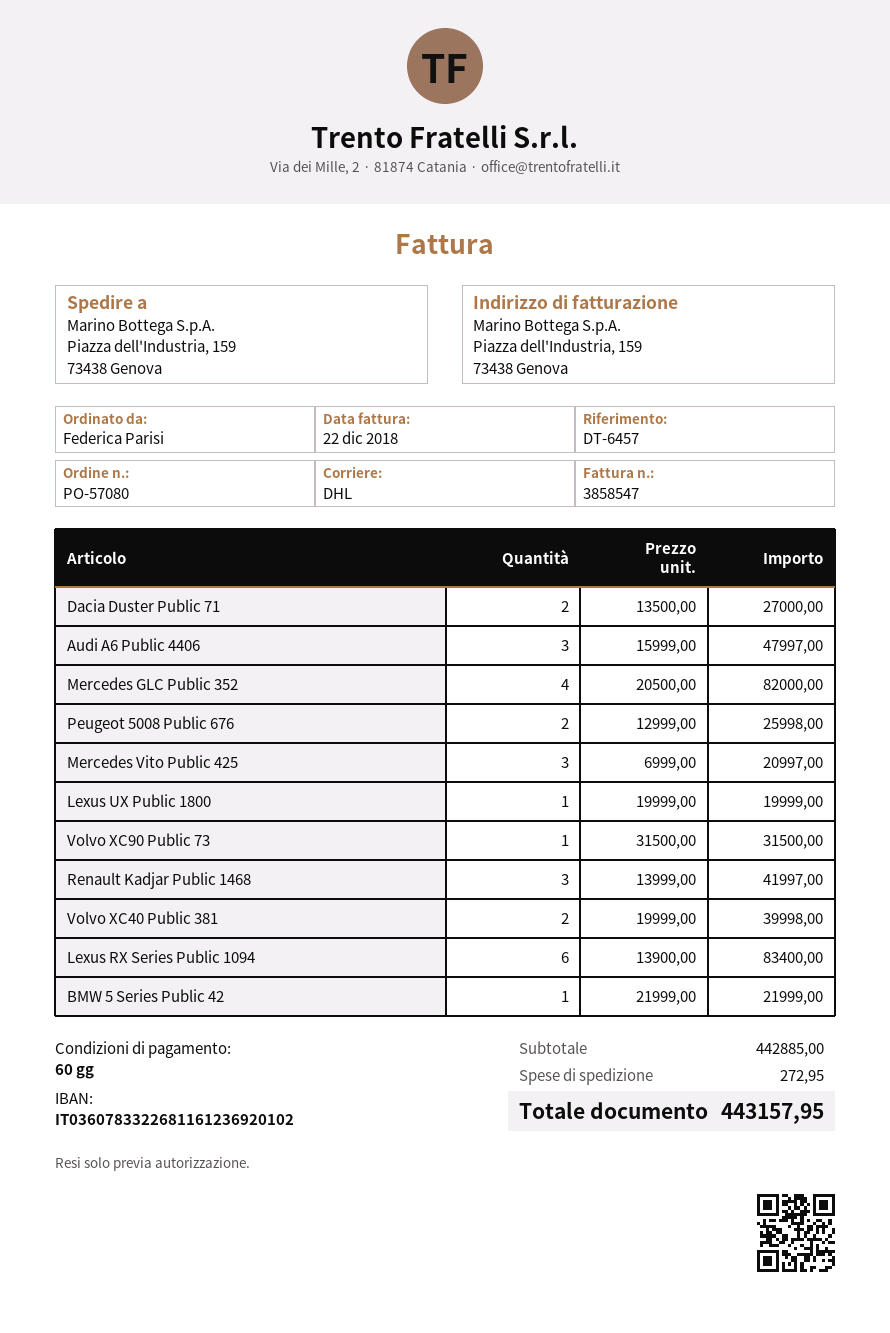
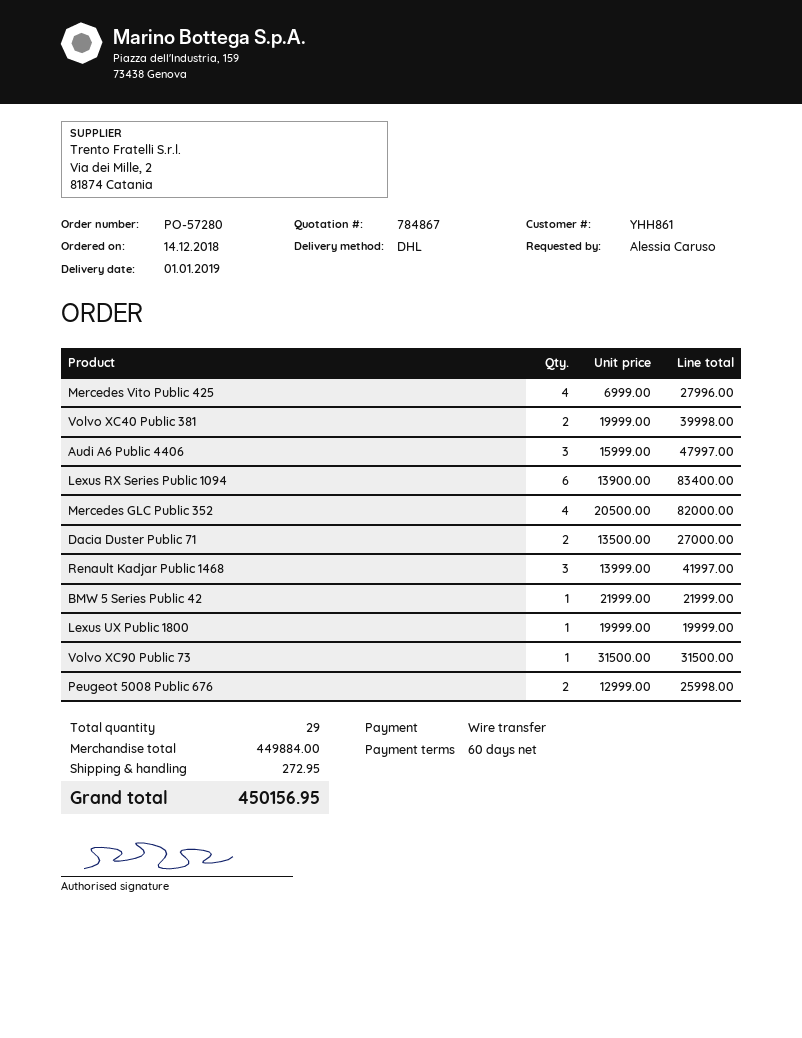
order number: PO-57080 -> PO-57280
ordered by: Federica Parisi -> Alessia Caruso
Mercedes Vito Public 425: 3 x 6999.00 = 20997.00 -> 4 x 6999.00 = 27996.00
subtotal: 442885.00 -> 449884.00
total: 443157.95 -> 450156.95

